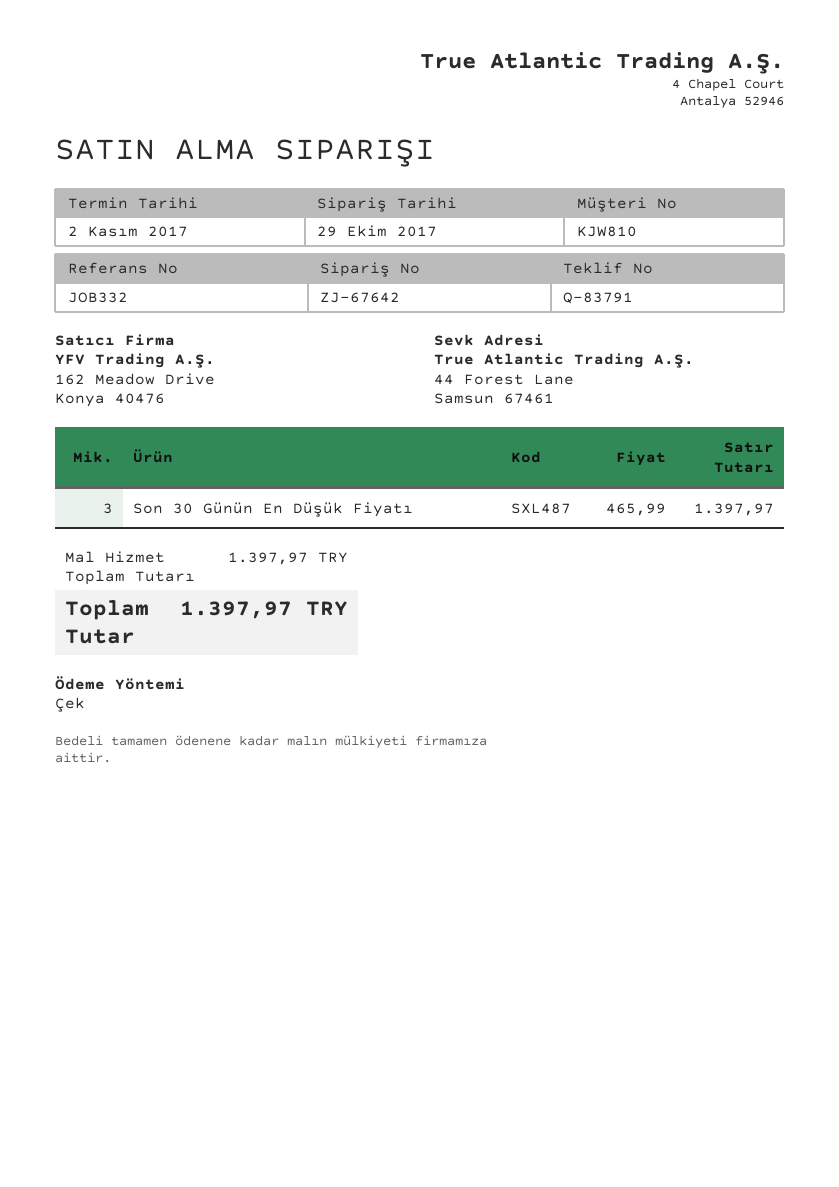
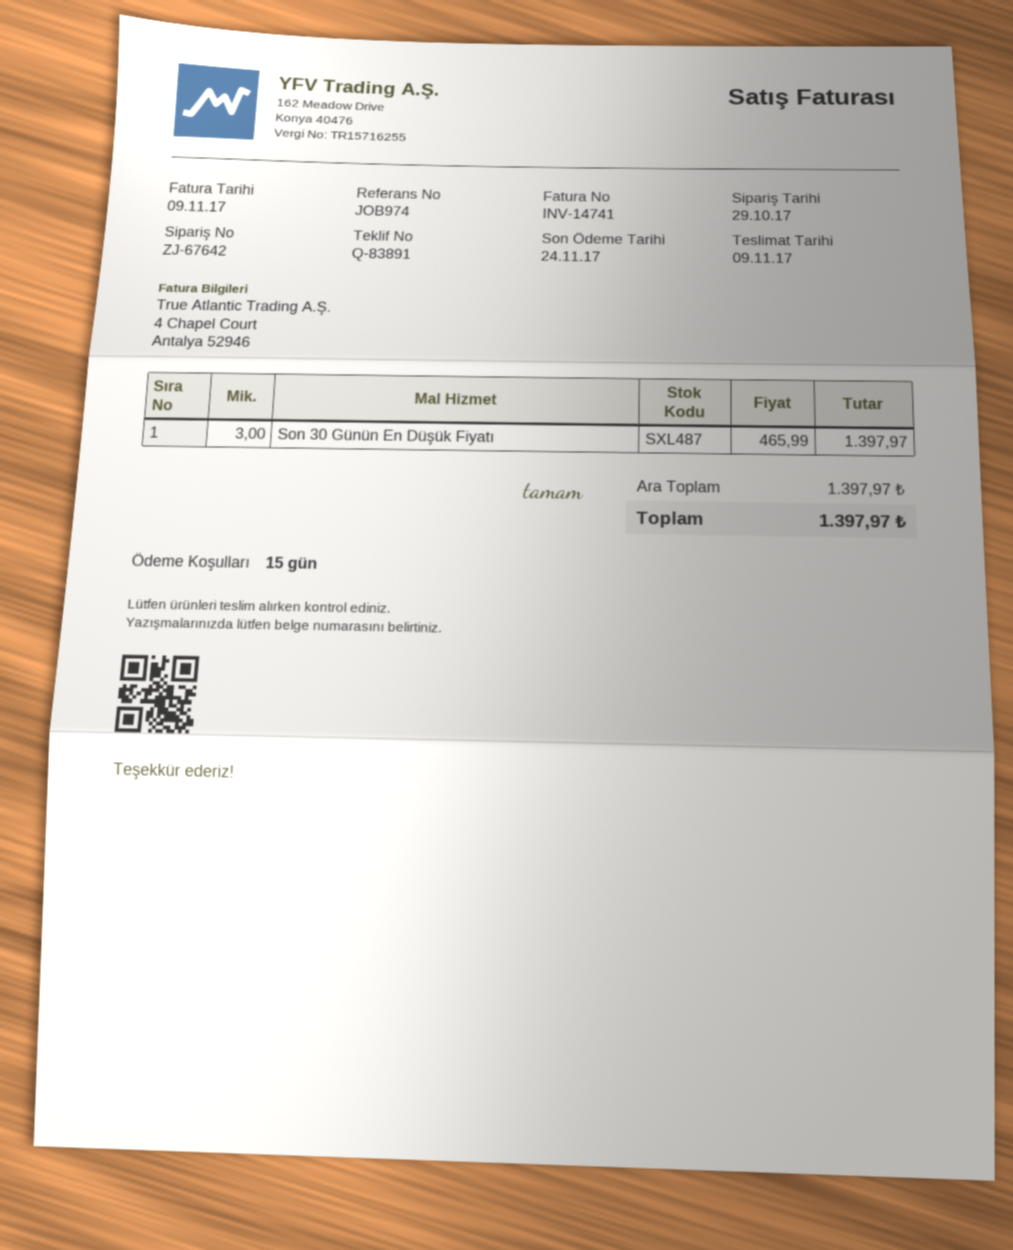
quote number: Q-83791 -> Q-83891
delivery date: 2017-11-02 -> 2017-11-09
reference: JOB332 -> JOB974

